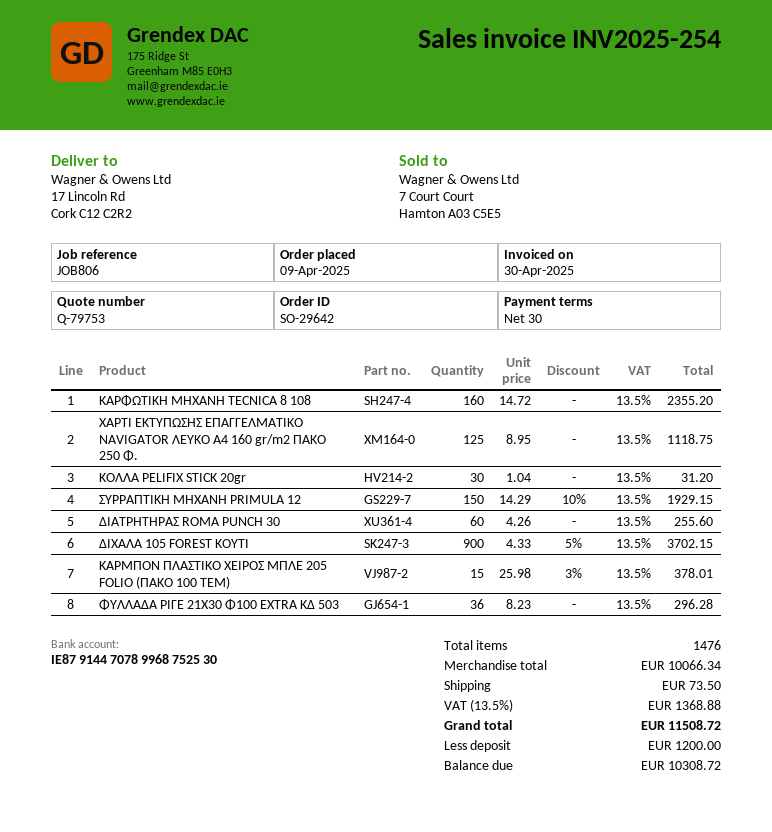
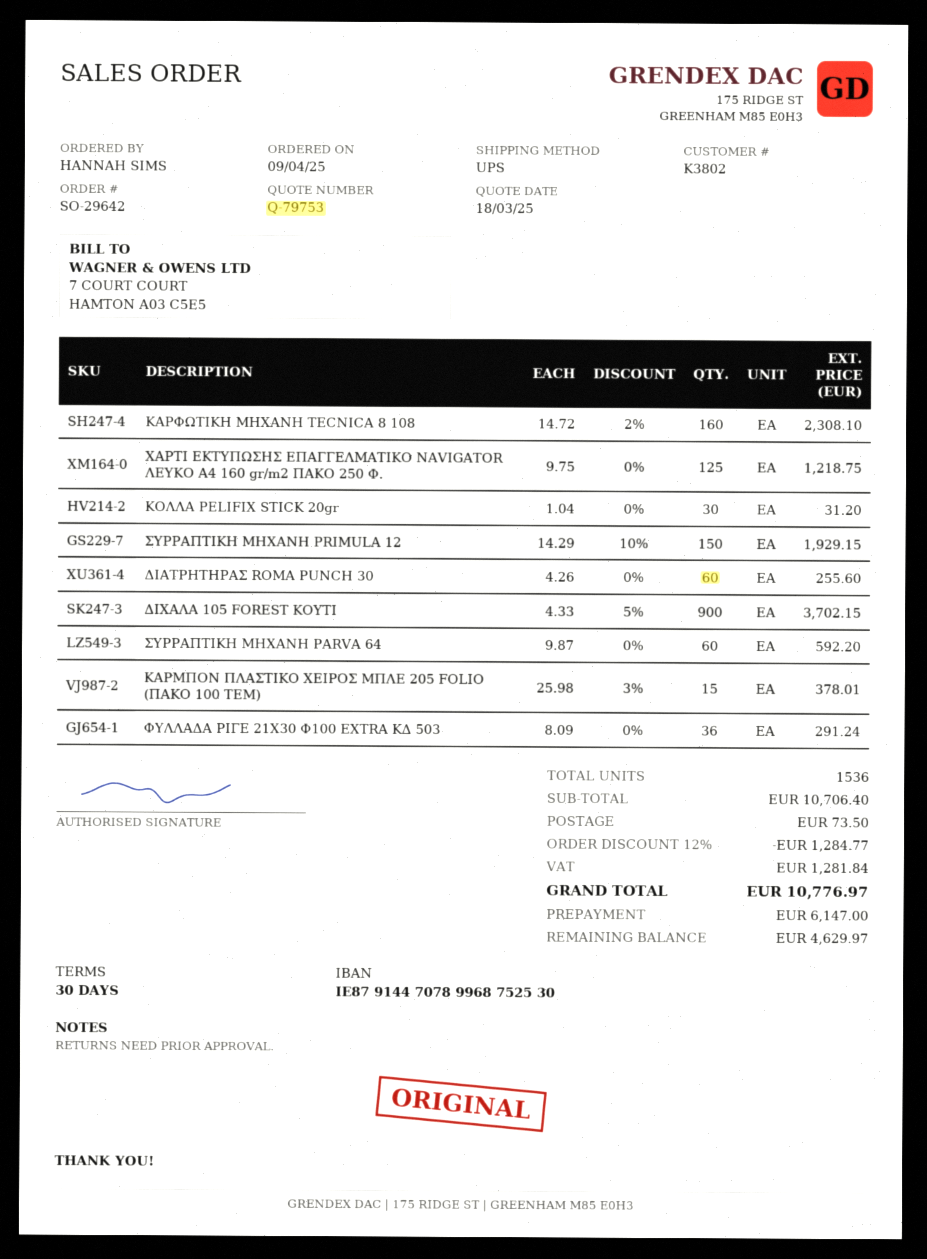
ΚΑΡΦΩΤΙΚΗ ΜΗΧΑΝΗ TECNICA 8 108: 160 x 14.72 = 2355.20 -> 160 x 14.72 - 2% = 2308.10
ΧΑΡΤΙ ΕΚΤΥΠΩΣΗΣ ΕΠΑΓΓΕΛΜΑΤΙΚΟ NAVIGATOR ΛΕΥΚΟ Α4 160 gr/m2 ΠΑΚΟ 250 Φ.: 125 x 8.95 = 1118.75 -> 125 x 9.75 = 1218.75
ΦΥΛΛΑΔΑ ΡΙΓΕ 21Χ30 Φ100 EXTRA ΚΔ 503: 36 x 8.23 = 296.28 -> 36 x 8.09 = 291.24
ΣΥΡΡΑΠΤΙΚΗ ΜΗΧΑΝΗ PARVA 64: none -> 60 x 9.87 = 592.20
total quantity: 1476 -> 1536
subtotal: 10066.34 -> 10706.40
discount: none -> 12% = 1284.77
tax: 1368.88 -> 1281.84
total: 11508.72 -> 10776.97
deposit: 1200.00 -> 6147.00
balance: 10308.72 -> 4629.97

